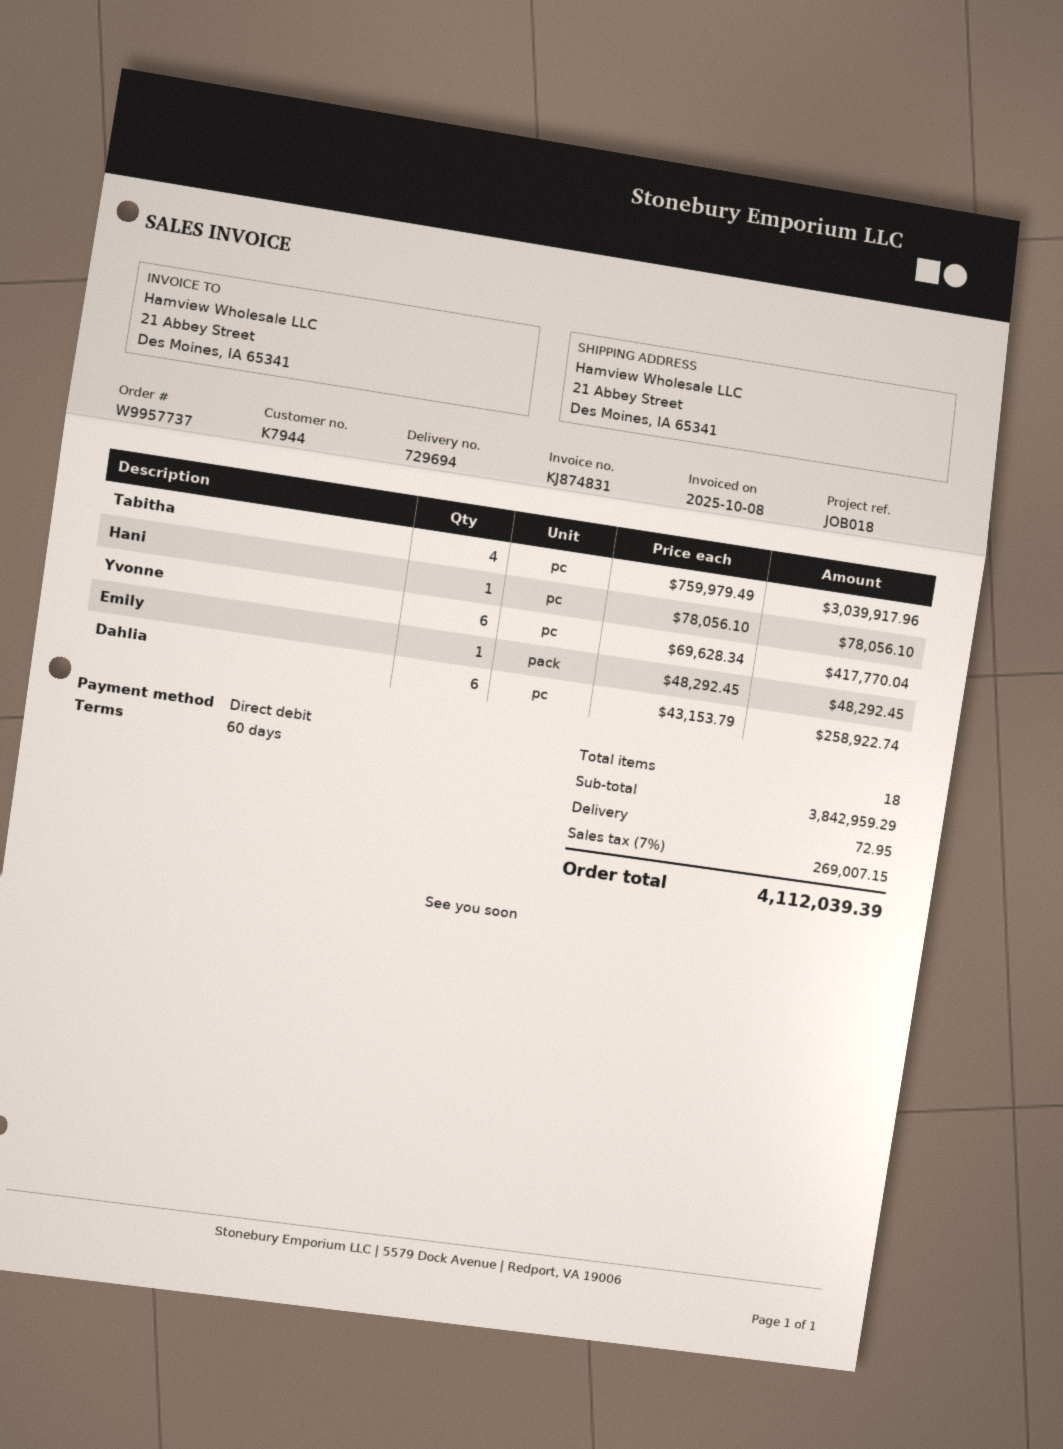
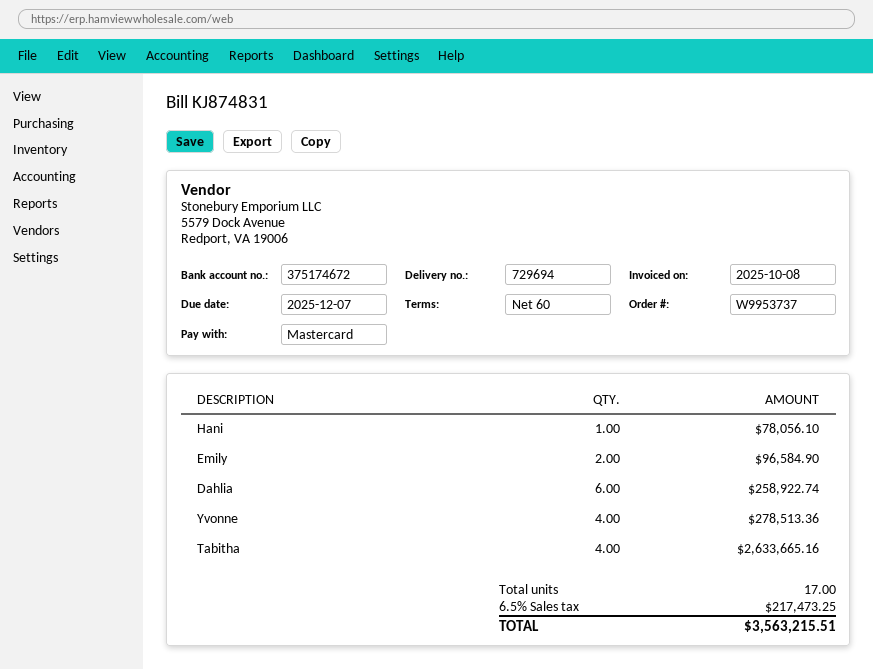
order number: W9957737 -> W9953737
payment method: direct debit -> Mastercard
Tabitha: 4 for 3039917.96 -> 4 for 2633665.16
Yvonne: 6 for 417770.04 -> 4 for 278513.36
Emily: 1 for 48292.45 -> 2 for 96584.90
total quantity: 18 -> 17
shipping: 72.95 -> none
tax: 7% = 269007.15 -> 6.5% = 217473.25
total: 4112039.39 -> 3563215.51

